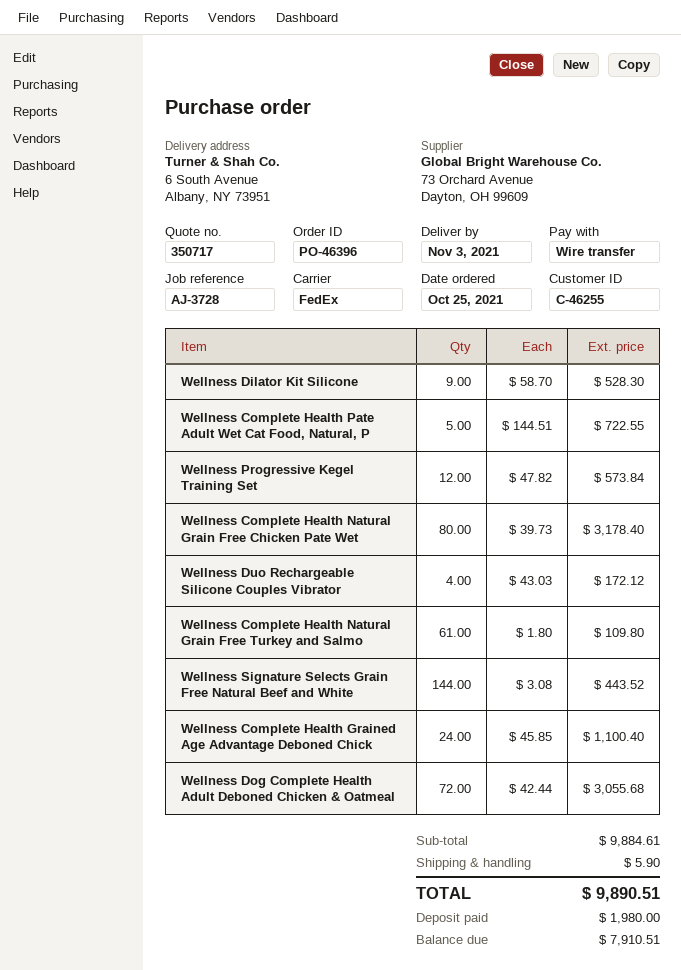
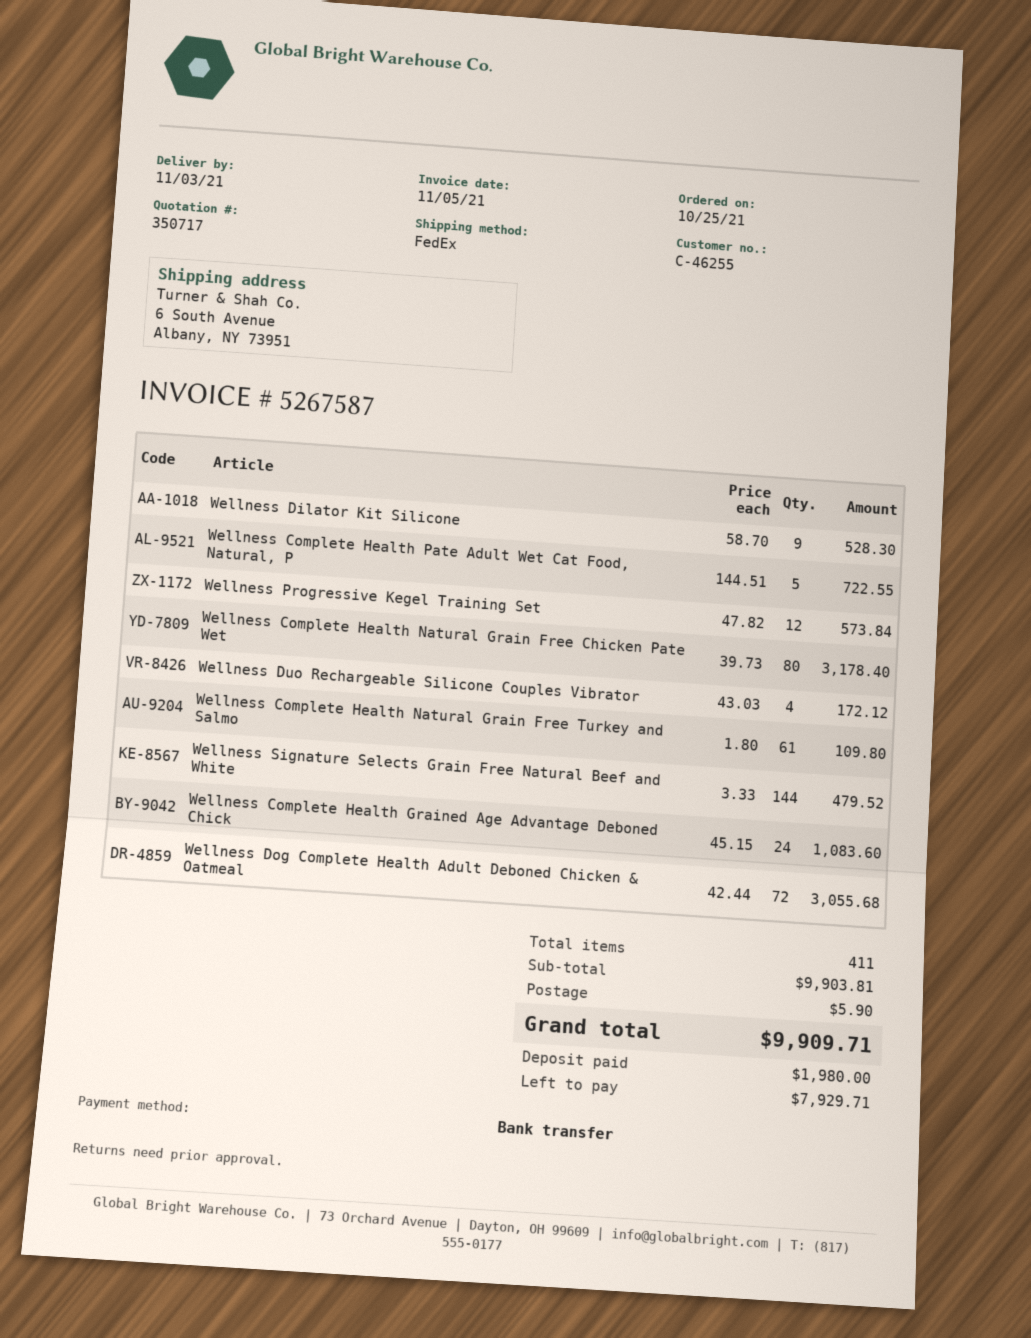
Wellness Signature Selects Grain Free Natural Beef and White: 144 x 3.08 = 443.52 -> 144 x 3.33 = 479.52
Wellness Complete Health Grained Age Advantage Deboned Chick: 24 x 45.85 = 1100.40 -> 24 x 45.15 = 1083.60
subtotal: 9884.61 -> 9903.81
total: 9890.51 -> 9909.71
balance: 7910.51 -> 7929.71

